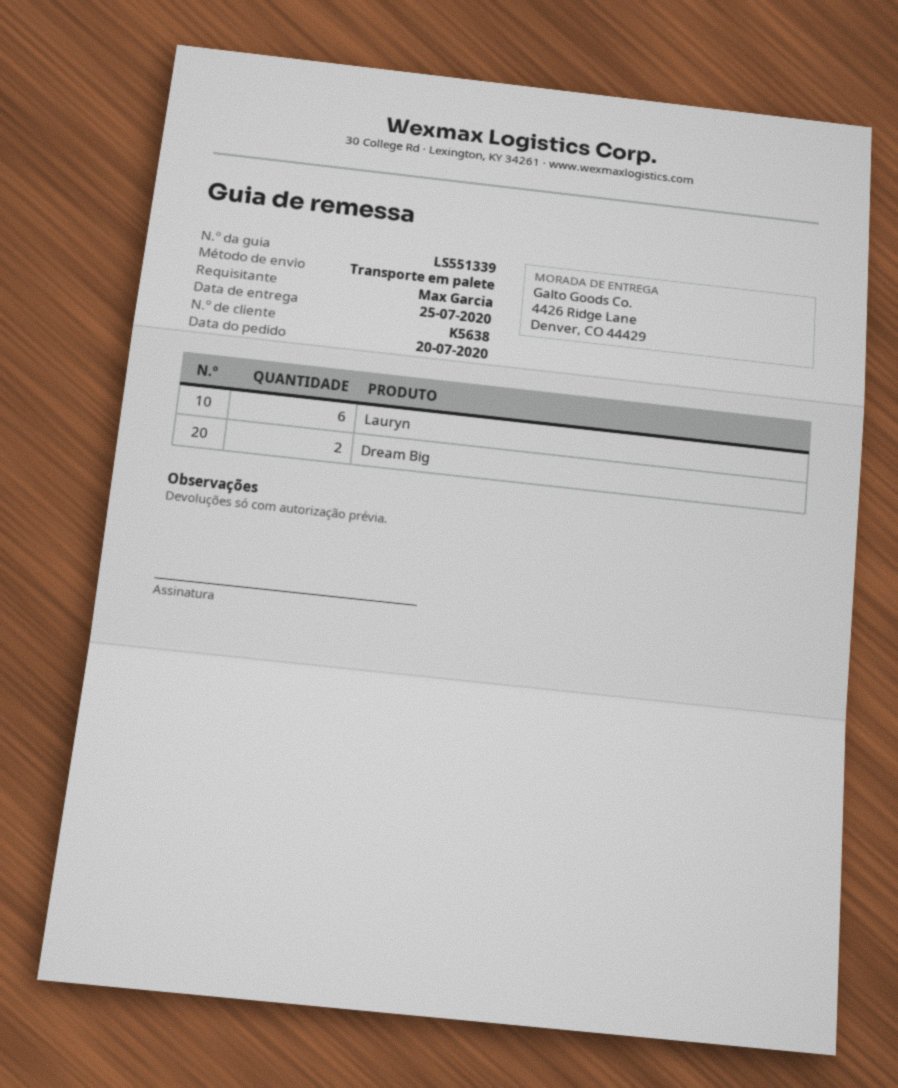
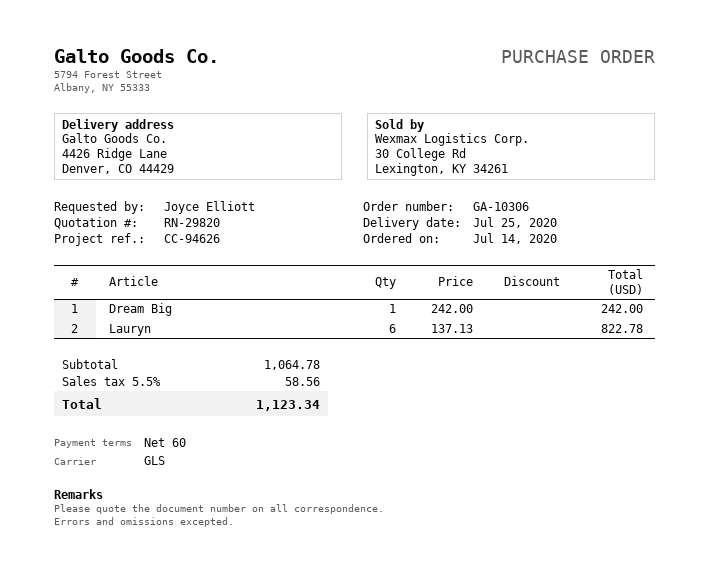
order date: 2020-07-20 -> 2020-07-14
ordered by: Max Garcia -> Joyce Elliott
shipping method: pallet freight -> GLS
Dream Big: 2 -> 1

